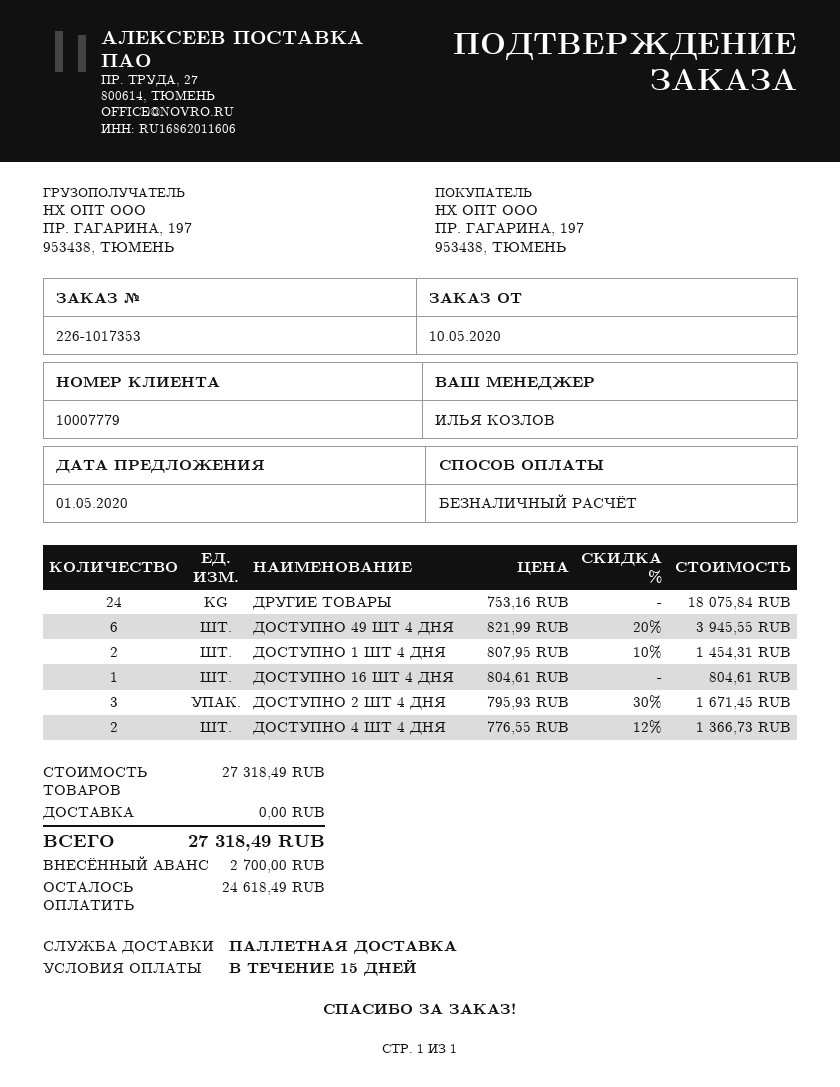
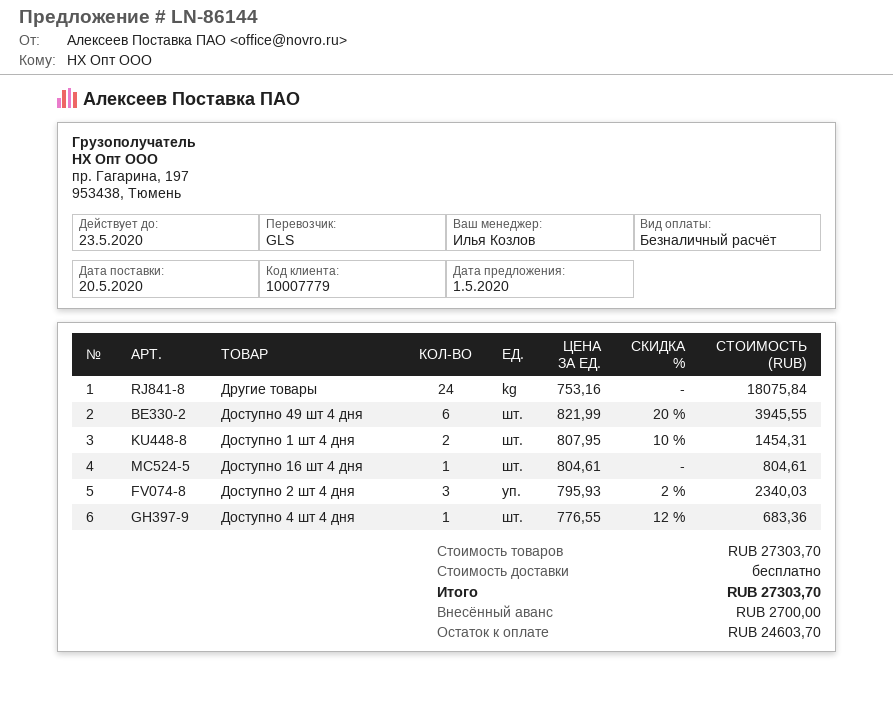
shipping method: pallet freight -> GLS
ДОСТУПНО 2 ШТ 4 ДНЯ: 3 x 795.93 - 30% = 1671.45 -> 3 x 795.93 - 2% = 2340.03
ДОСТУПНО 4 ШТ 4 ДНЯ: 2 x 776.55 - 12% = 1366.73 -> 1 x 776.55 - 12% = 683.36
subtotal: 27318.49 -> 27303.70
total: 27318.49 -> 27303.70
balance: 24618.49 -> 24603.70

